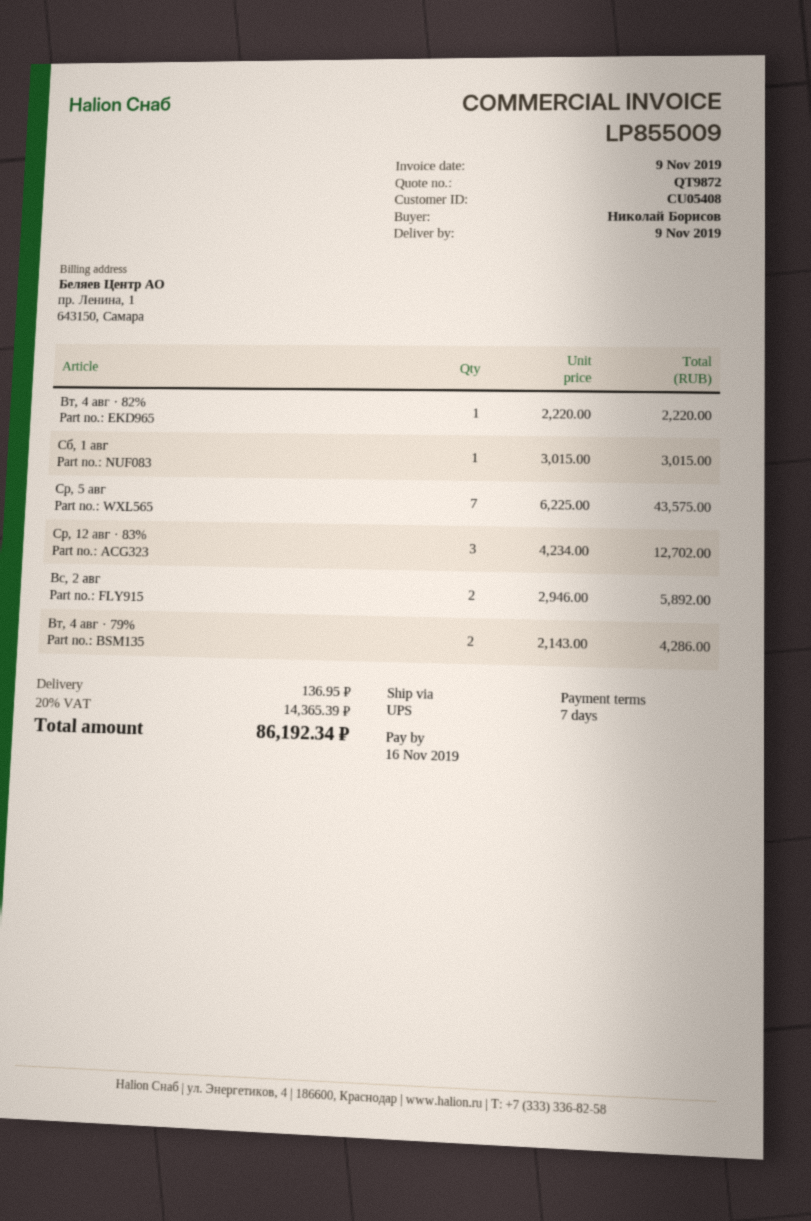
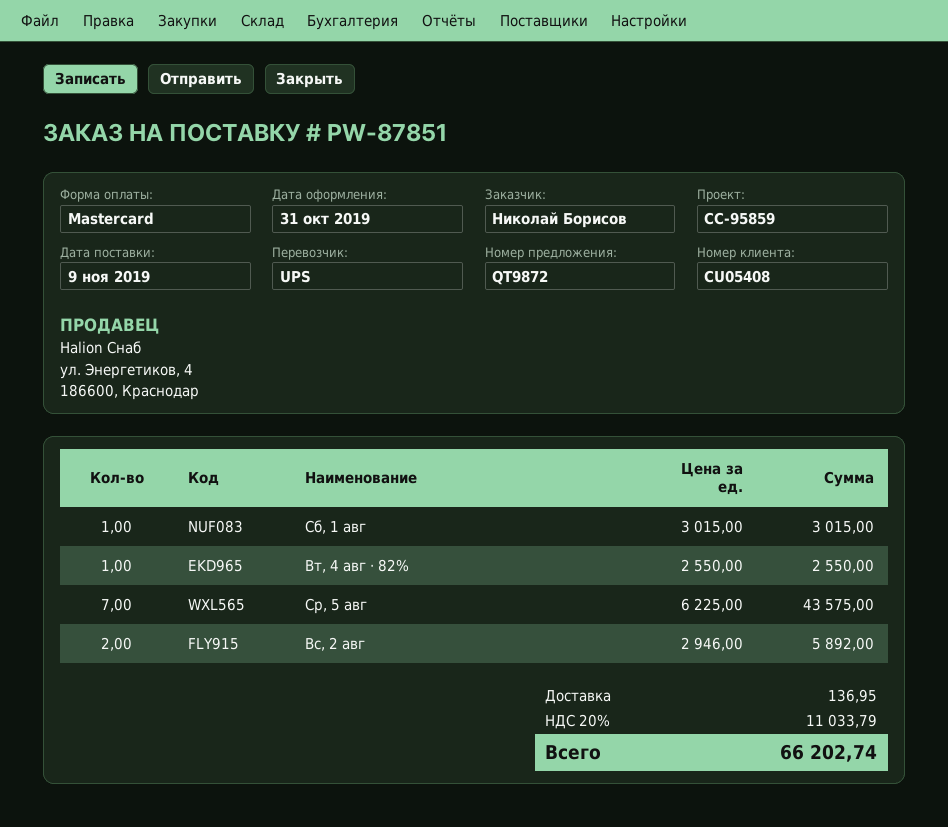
Вт, 4 авг · 82%: 1 x 2220.00 = 2220.00 -> 1 x 2550.00 = 2550.00
Ср, 12 авг · 83%: 3 x 4234.00 = 12702.00 -> none
Вт, 4 авг · 79%: 2 x 2143.00 = 4286.00 -> none
tax: 20% = 14365.39 -> 20% = 11033.79
total: 86192.34 -> 66202.74

